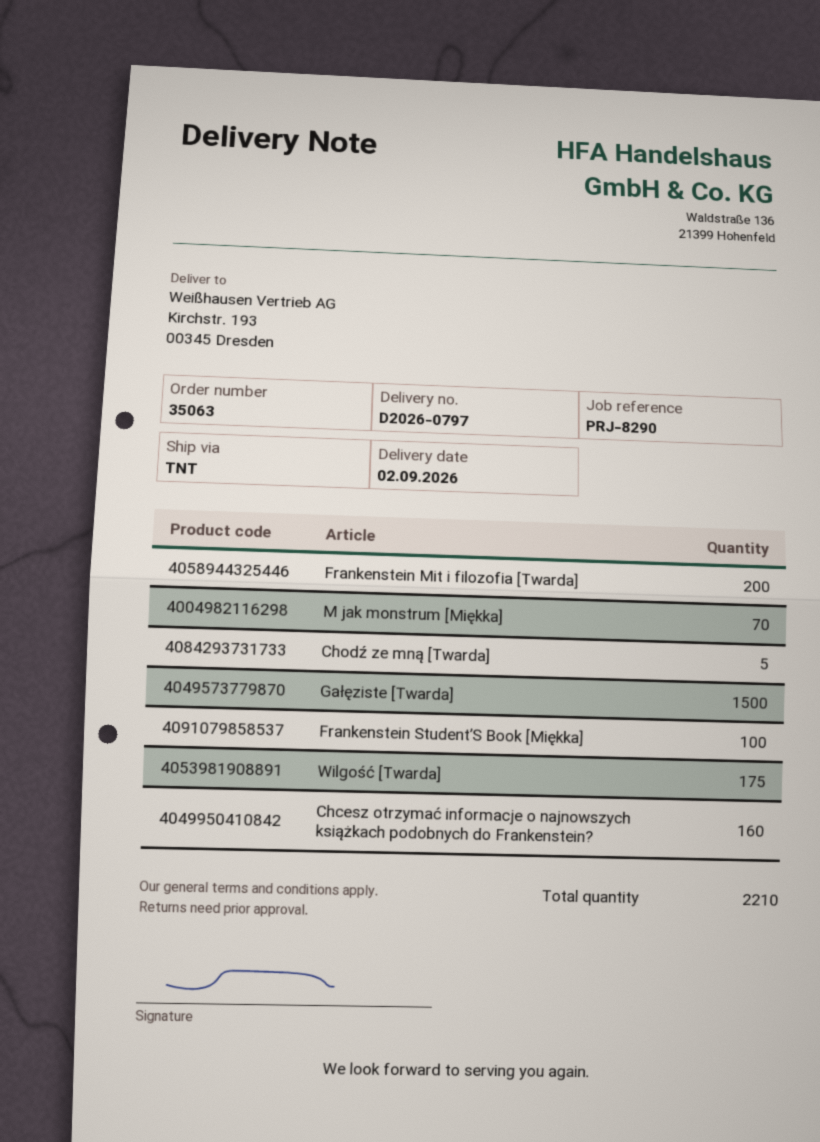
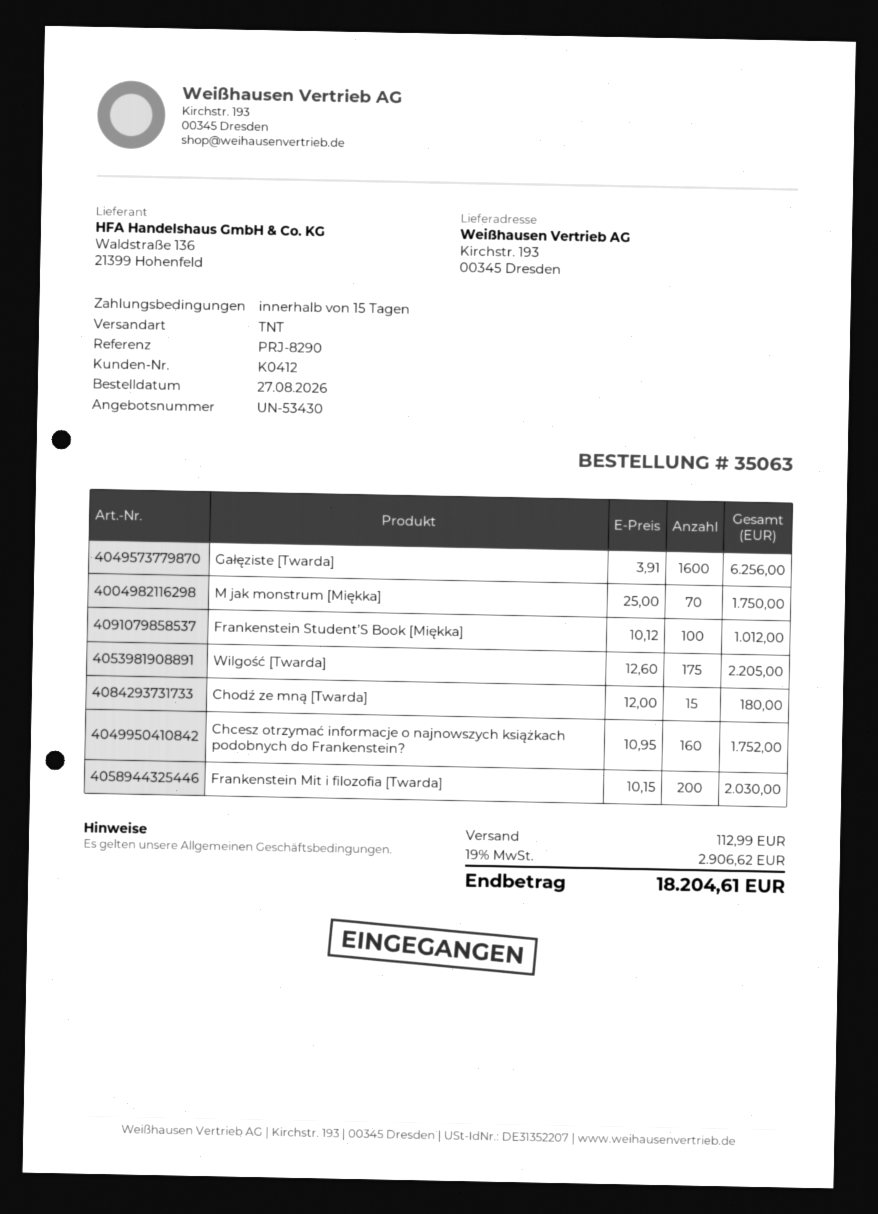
Chodź ze mną [Twarda]: 5 -> 15
Gałęziste [Twarda]: 1500 -> 1600

